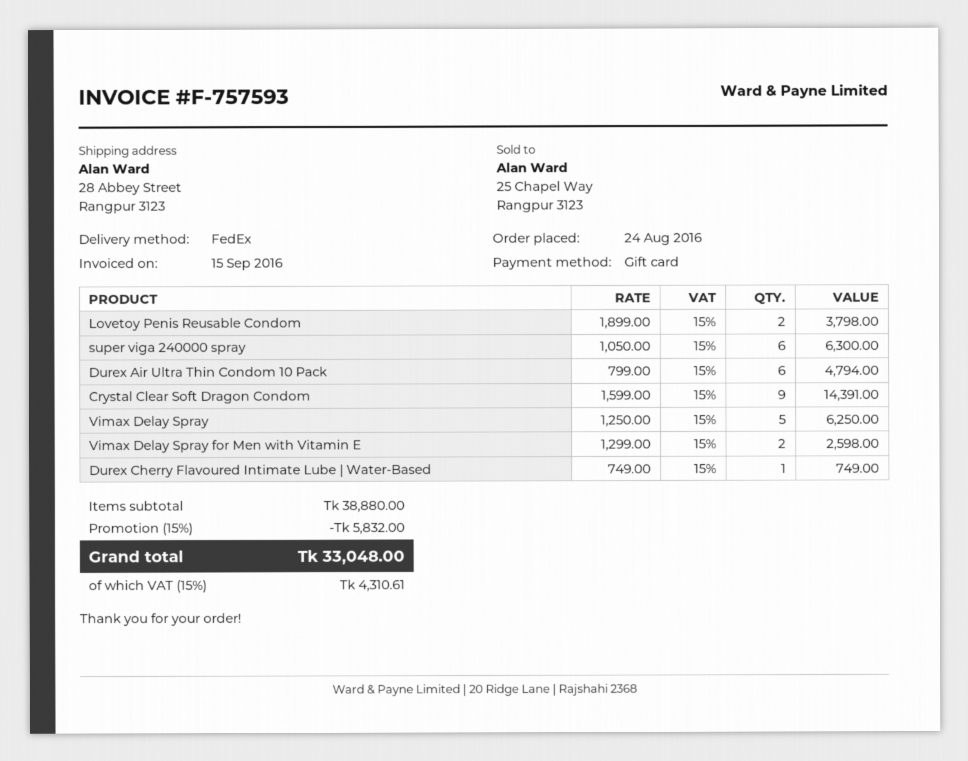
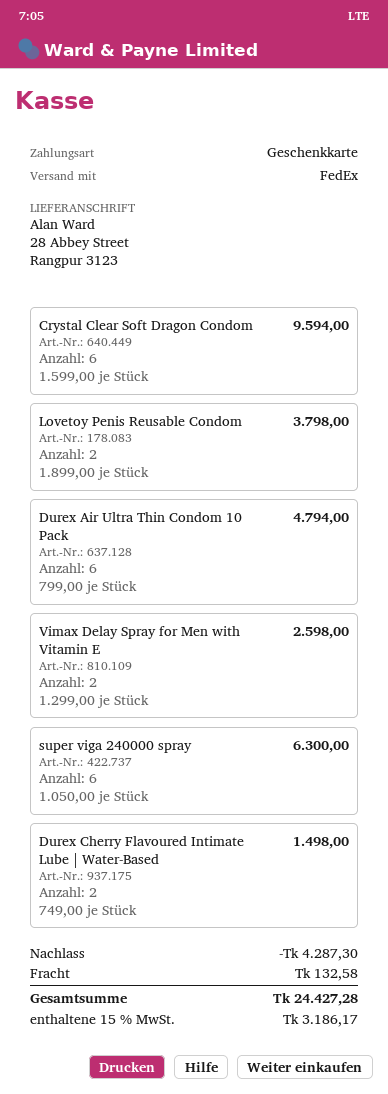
Crystal Clear Soft Dragon Condom: 9 x 1599.00 = 14391.00 -> 6 x 1599.00 = 9594.00
Vimax Delay Spray: 5 x 1250.00 = 6250.00 -> none
Durex Cherry Flavoured Intimate Lube | Water-Based: 1 x 749.00 = 749.00 -> 2 x 749.00 = 1498.00
discount: 5832.00 -> 4287.30
shipping: none -> 132.58
tax: 15% = 4310.61 -> 15% = 3186.17
total: 33048.00 -> 24427.28

